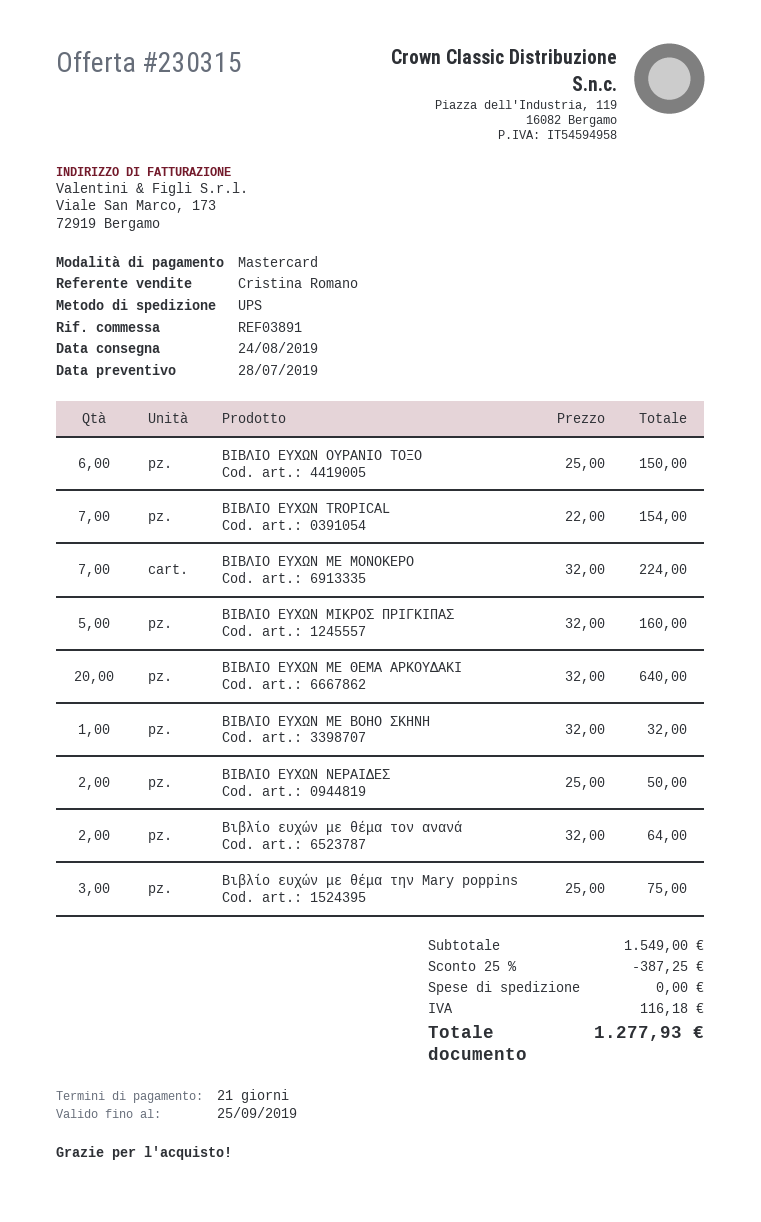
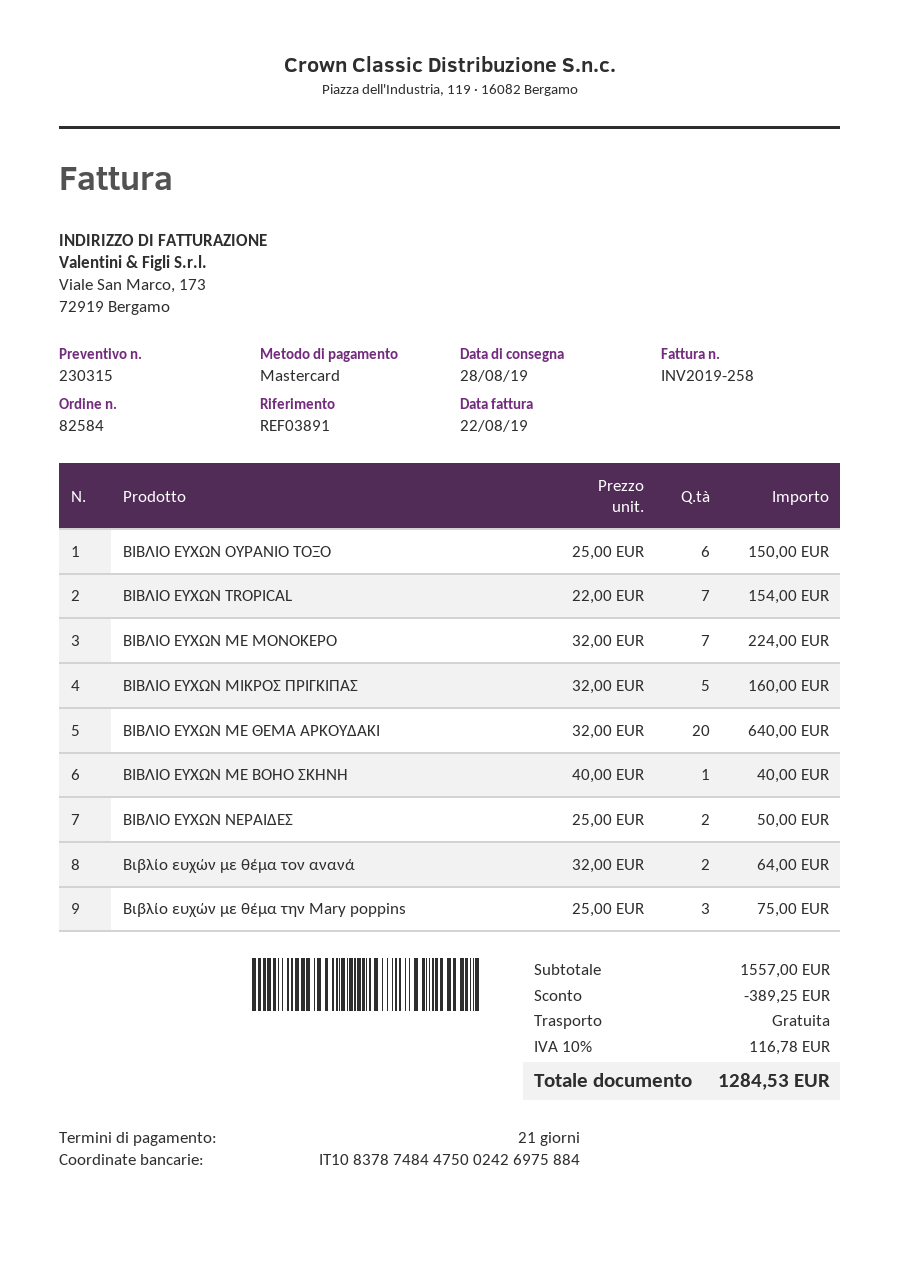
delivery date: 2019-08-24 -> 2019-08-28
ΒΙΒΛΙΟ ΕΥΧΩΝ ΜΕ BOHO ΣΚΗΝΗ: 1 x 32.00 = 32.00 -> 1 x 40.00 = 40.00
subtotal: 1549.00 -> 1557.00
discount: 387.25 -> 389.25
tax: 116.18 -> 116.78
total: 1277.93 -> 1284.53

